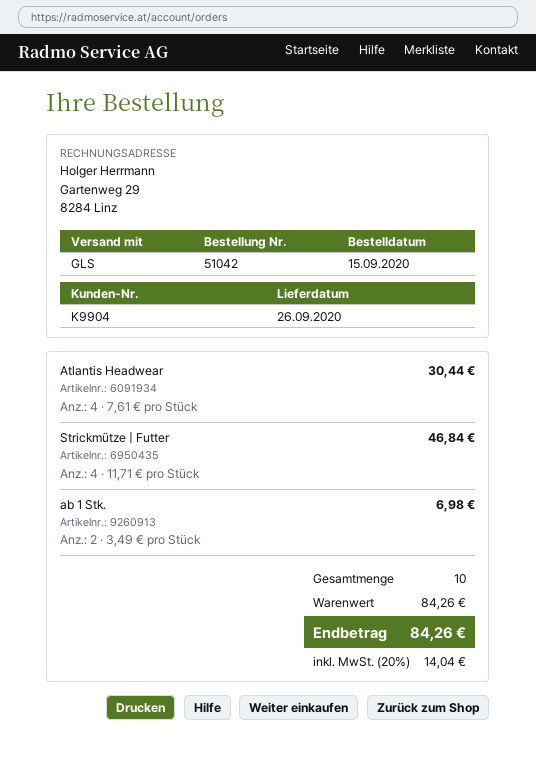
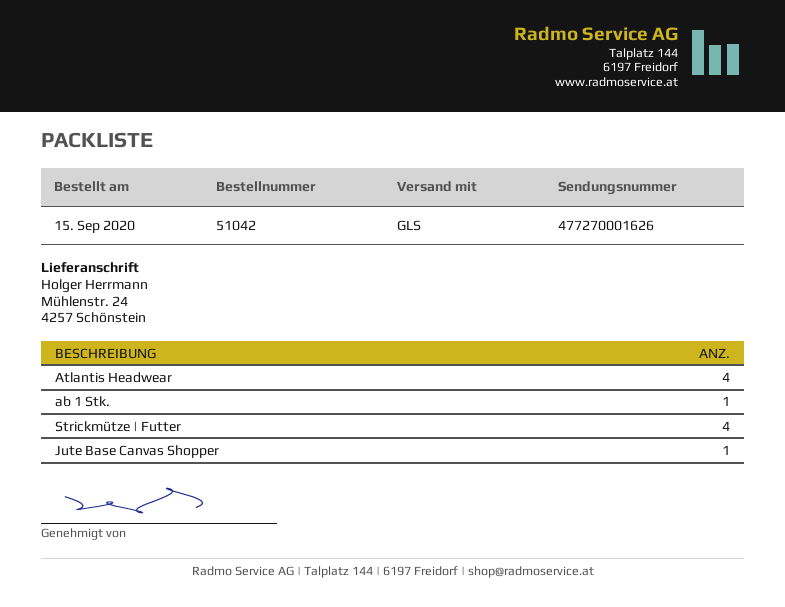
ab 1 Stk.: 2 -> 1
Jute Base Canvas Shopper: none -> 1

